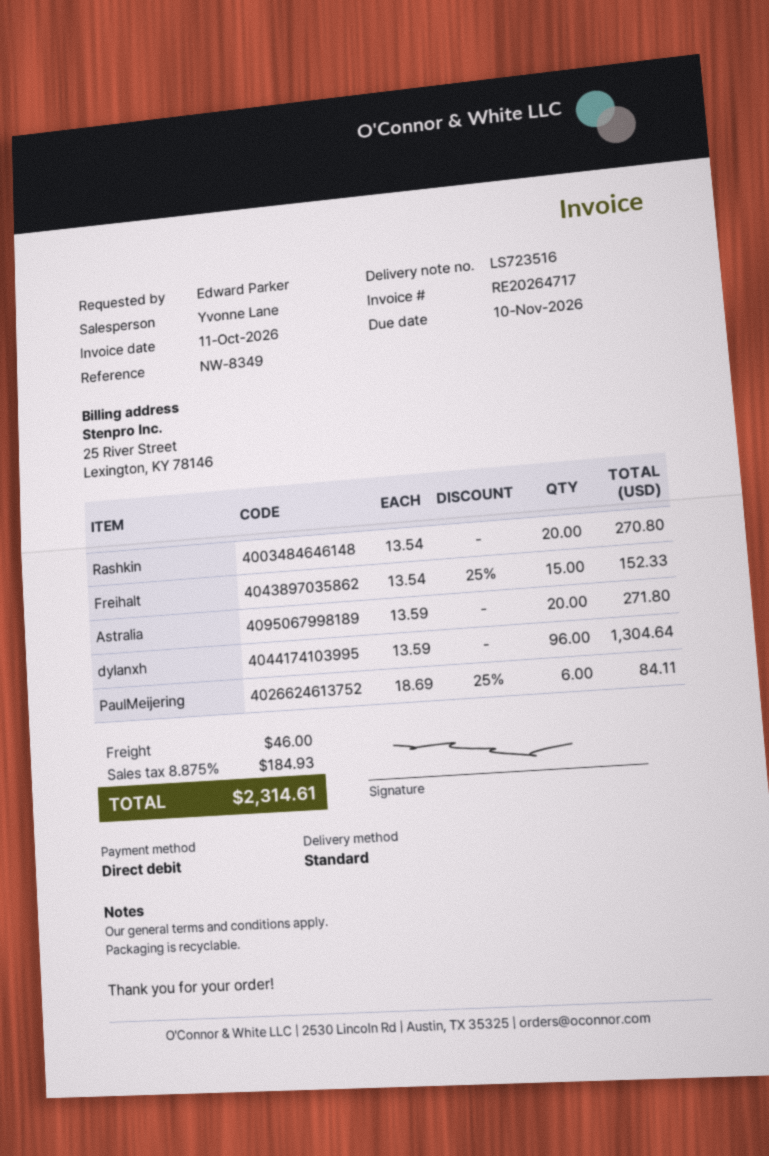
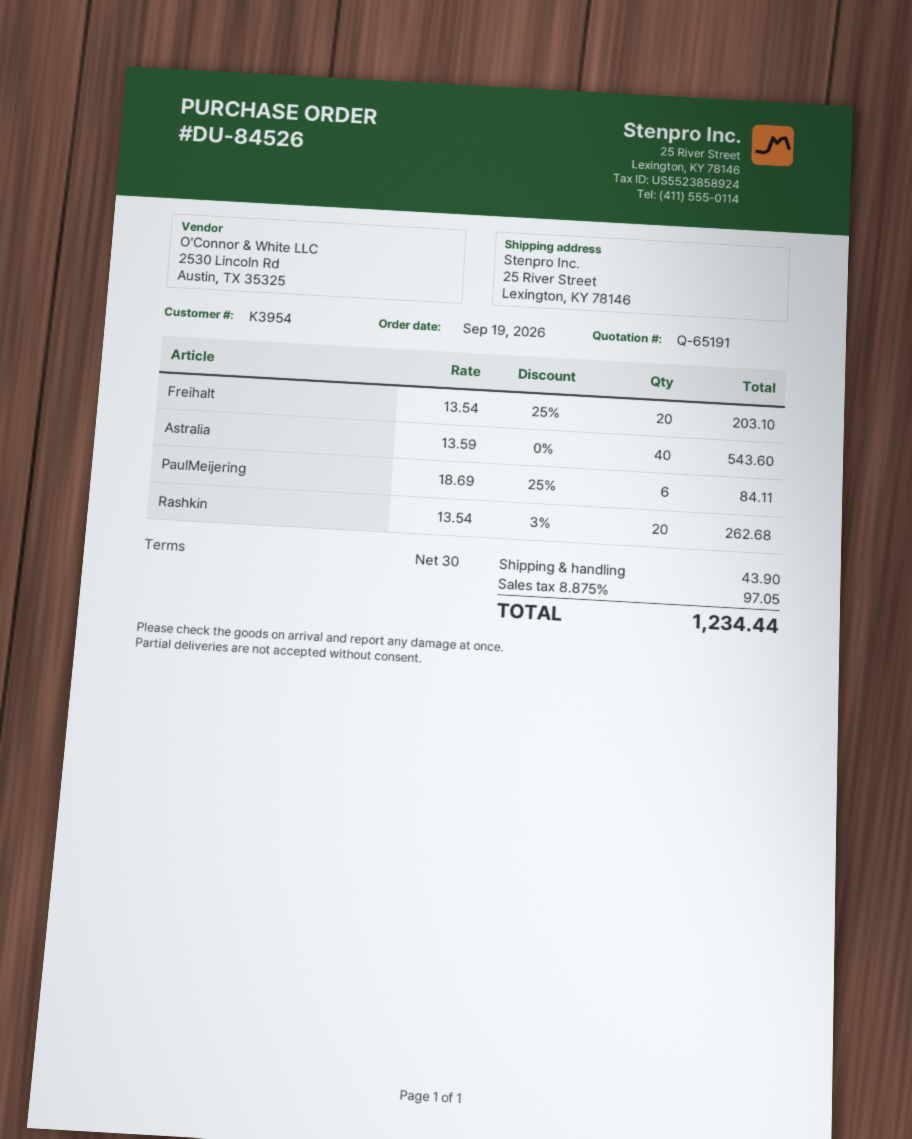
Rashkin: 20 x 13.54 = 270.80 -> 20 x 13.54 - 3% = 262.68
Freihalt: 15 x 13.54 - 25% = 152.33 -> 20 x 13.54 - 25% = 203.10
Astralia: 20 x 13.59 = 271.80 -> 40 x 13.59 = 543.60
dylanxh: 96 x 13.59 = 1304.64 -> none
shipping: 46.00 -> 43.90
tax: 8.875% = 184.93 -> 8.875% = 97.05
total: 2314.61 -> 1234.44

